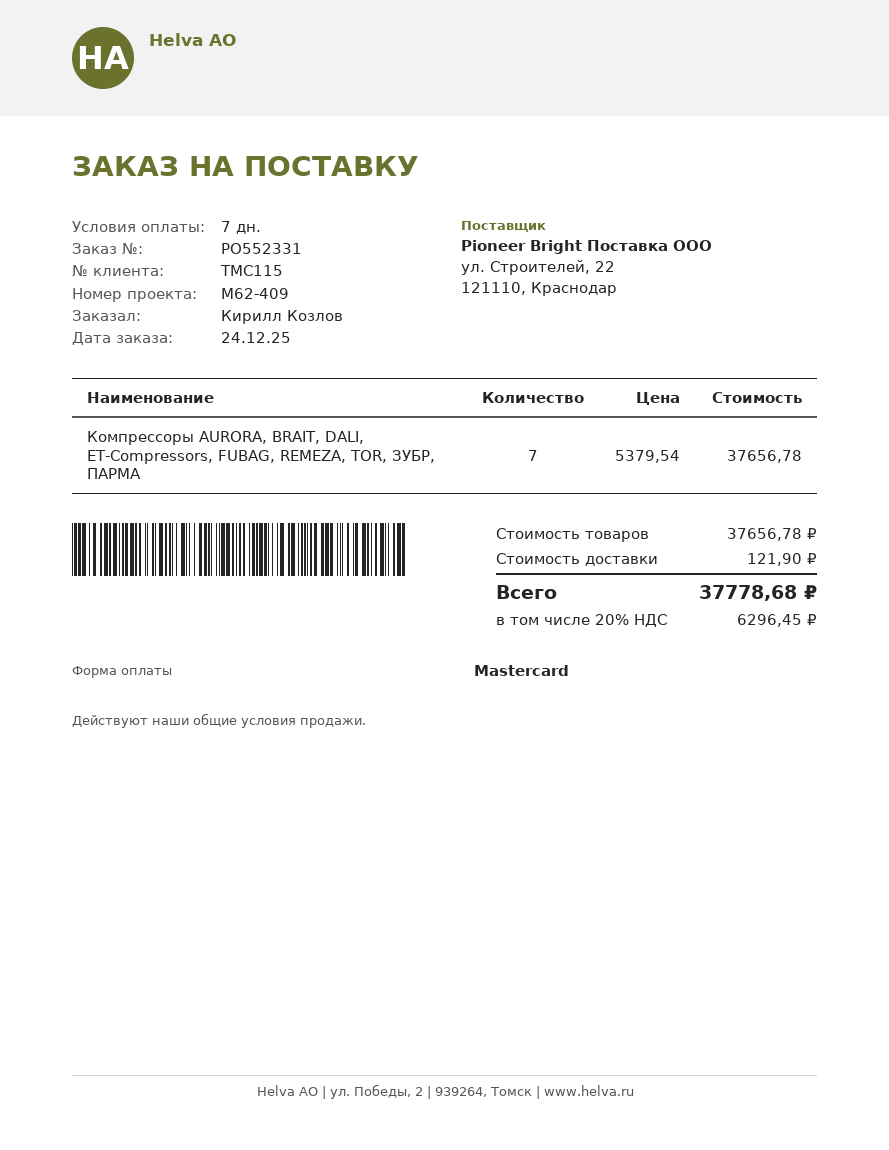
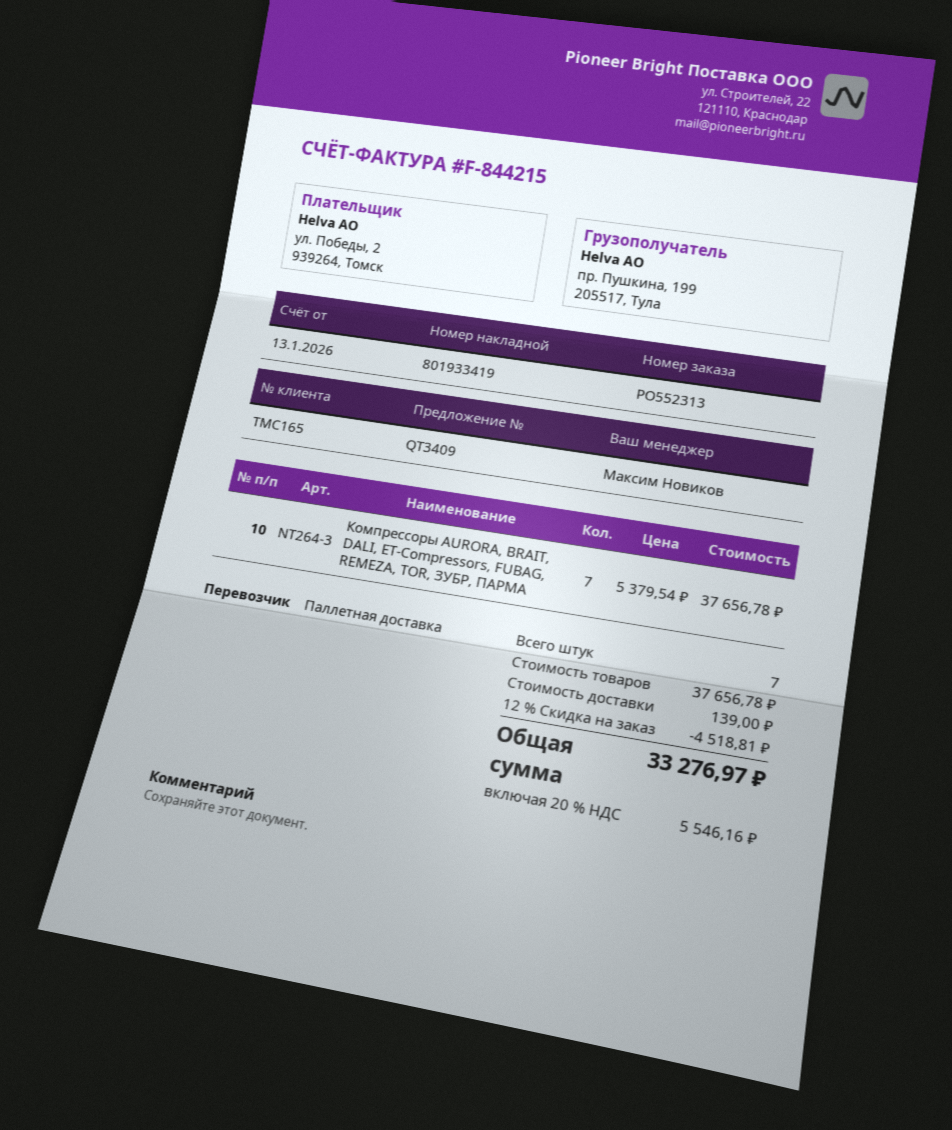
order number: PO552331 -> PO552313
customer number: TMC115 -> TMC165
discount: none -> 12% = 4518.81
shipping: 121.90 -> 139.00
tax: 20% = 6296.45 -> 20% = 5546.16
total: 37778.68 -> 33276.97

